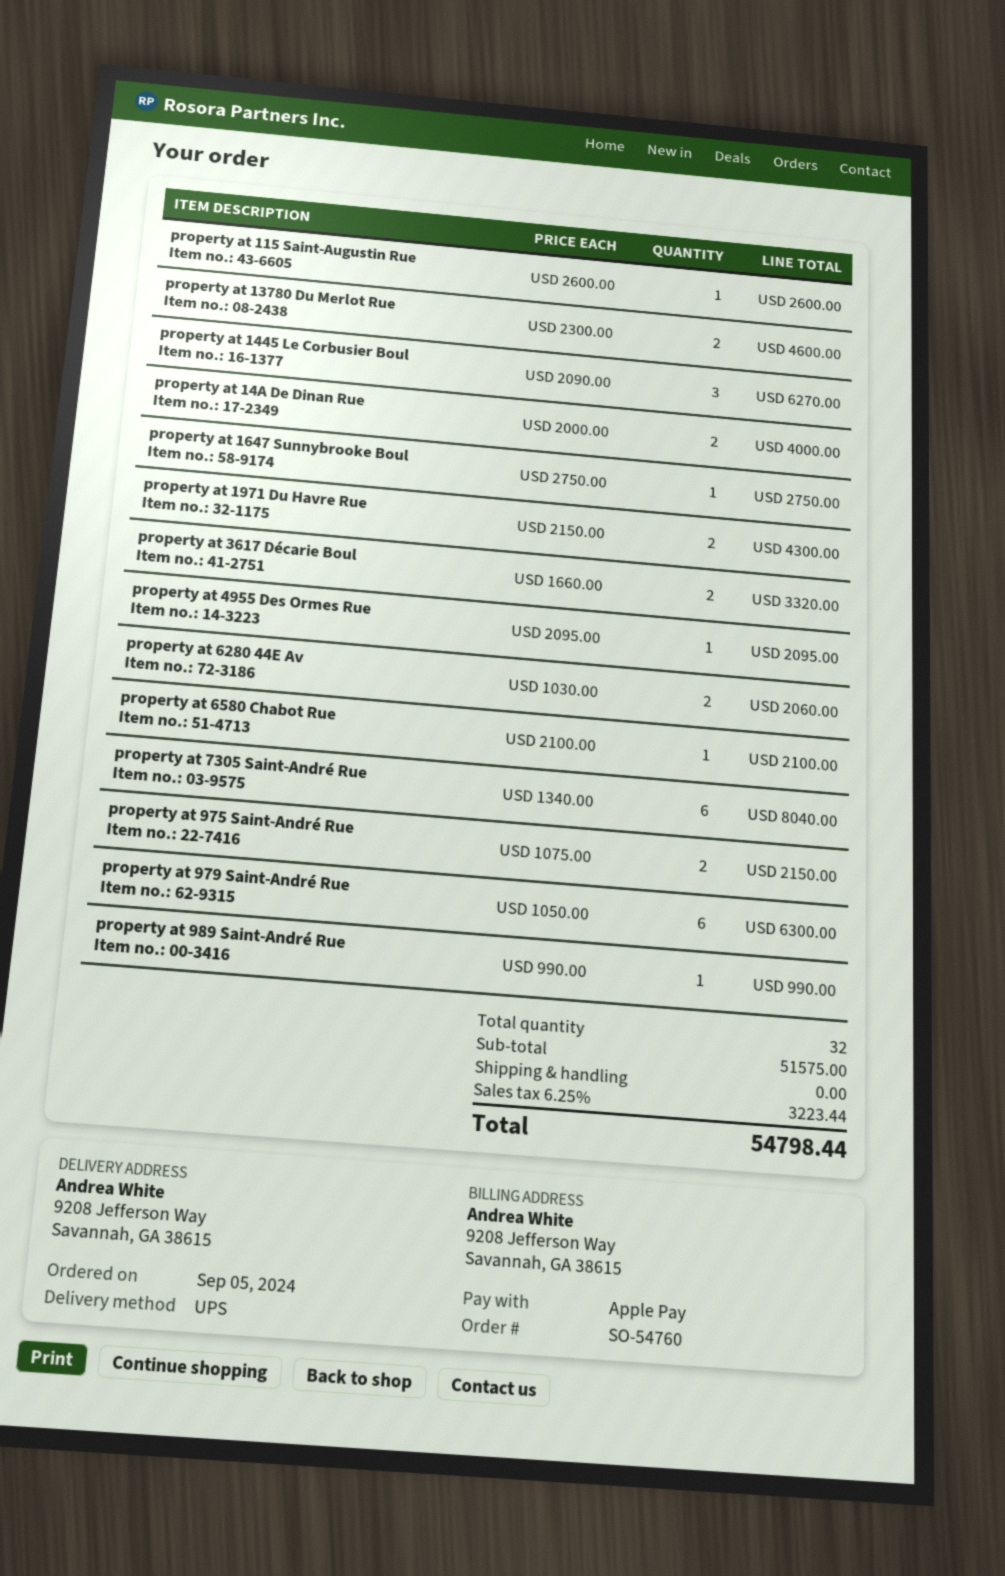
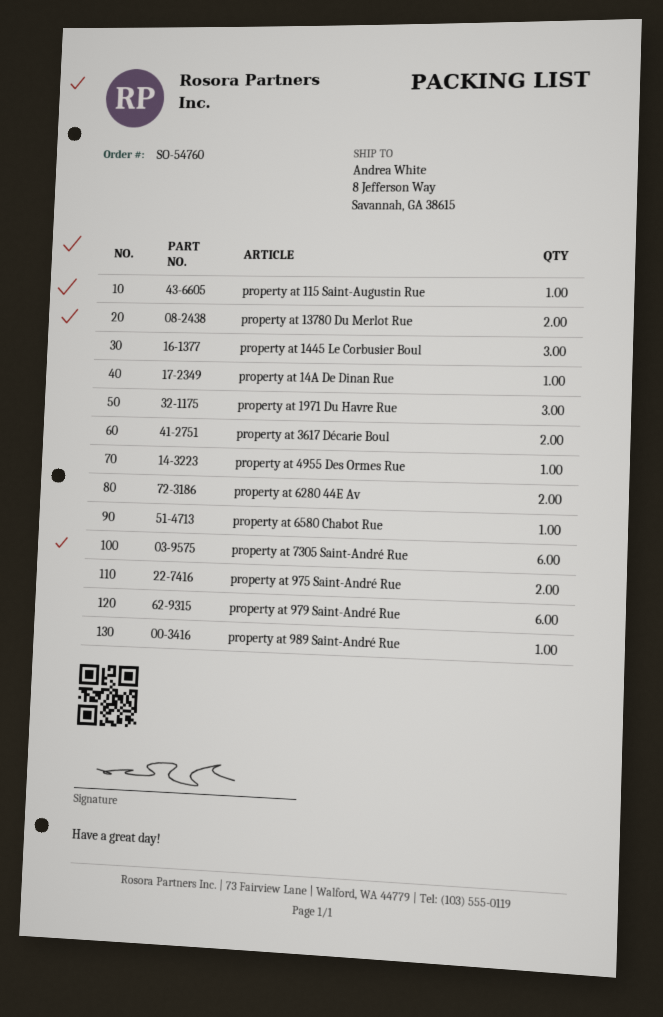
ship to: 9208 Jefferson Way, Savannah, GA 38615 -> 8 Jefferson Way, Savannah, GA 38615
property at 14A De Dinan Rue: 2 -> 1
property at 1647 Sunnybrooke Boul: 1 -> none
property at 1971 Du Havre Rue: 2 -> 3

